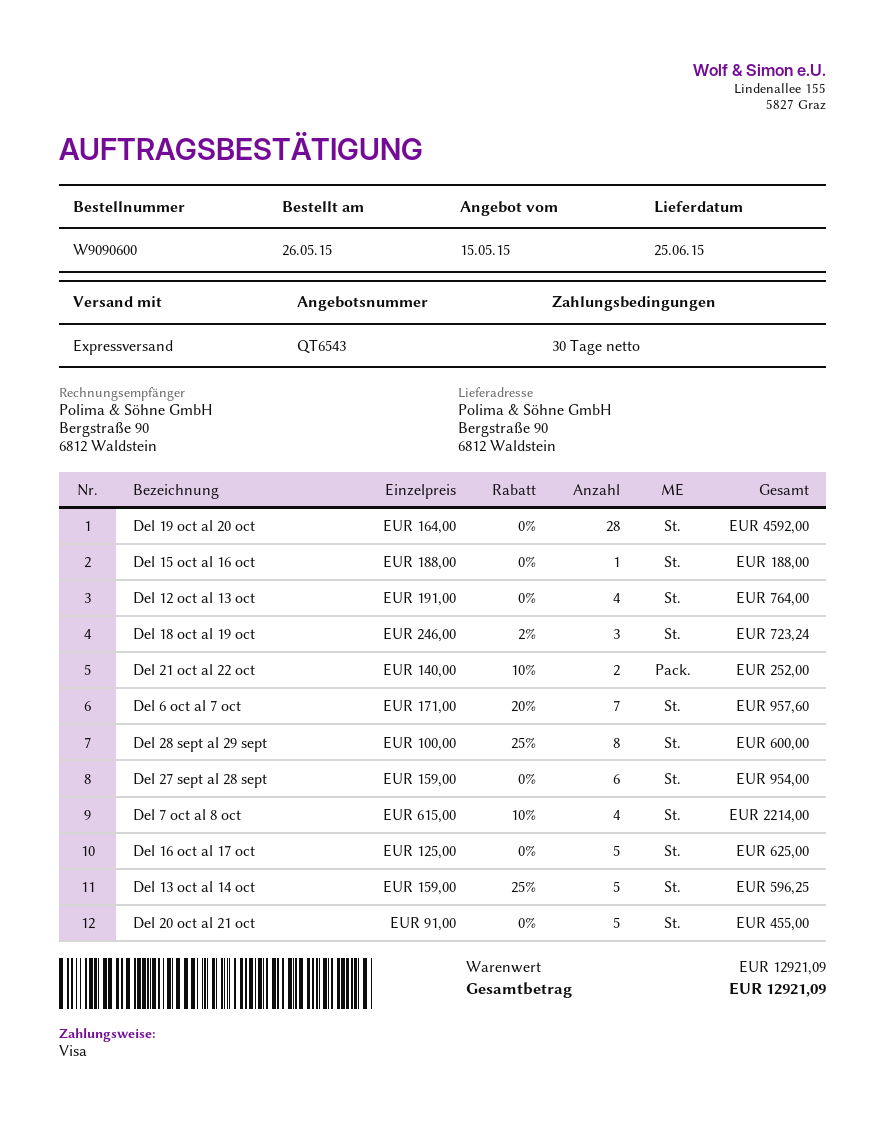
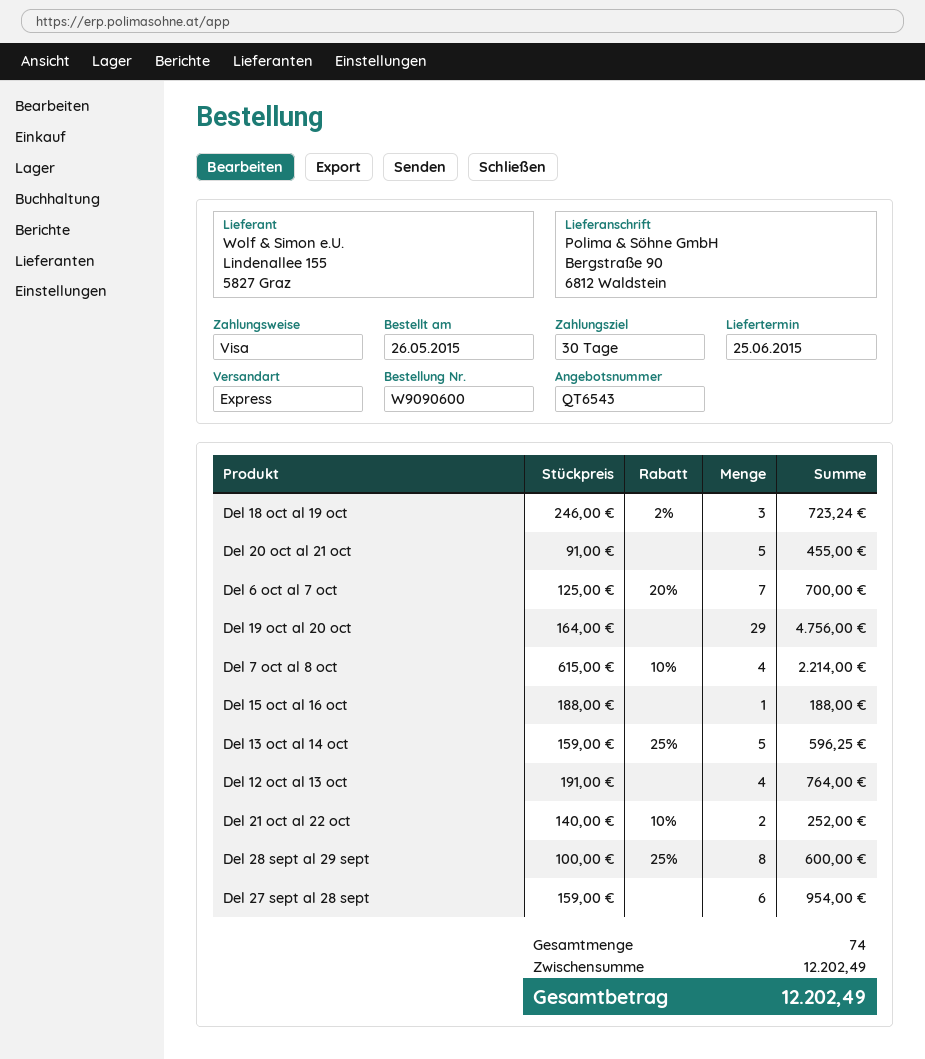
Del 19 oct al 20 oct: 28 x 164.00 = 4592.00 -> 29 x 164.00 = 4756.00
Del 6 oct al 7 oct: 7 x 171.00 - 20% = 957.60 -> 7 x 125.00 - 20% = 700.00
Del 16 oct al 17 oct: 5 x 125.00 = 625.00 -> none
subtotal: 12921.09 -> 12202.49
total: 12921.09 -> 12202.49

